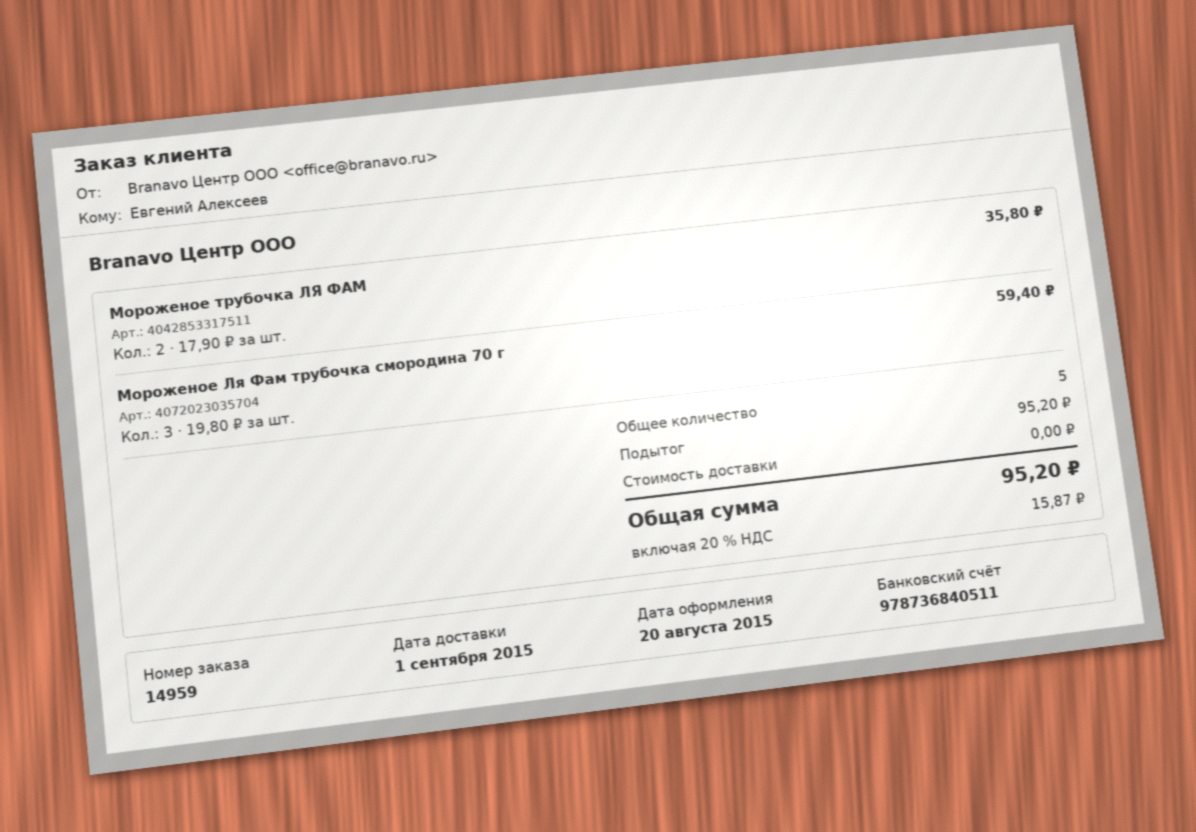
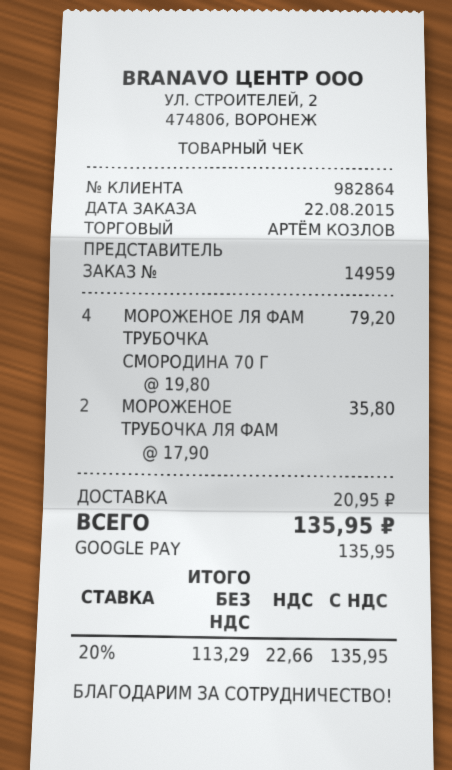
order date: 2015-08-20 -> 2015-08-22
Мороженое Ля Фам трубочка смородина 70 г: 3 x 19.80 = 59.40 -> 4 x 19.80 = 79.20
shipping: 0.00 -> 20.95
tax: 20% = 15.87 -> 20% = 22.66
total: 95.20 -> 135.95

